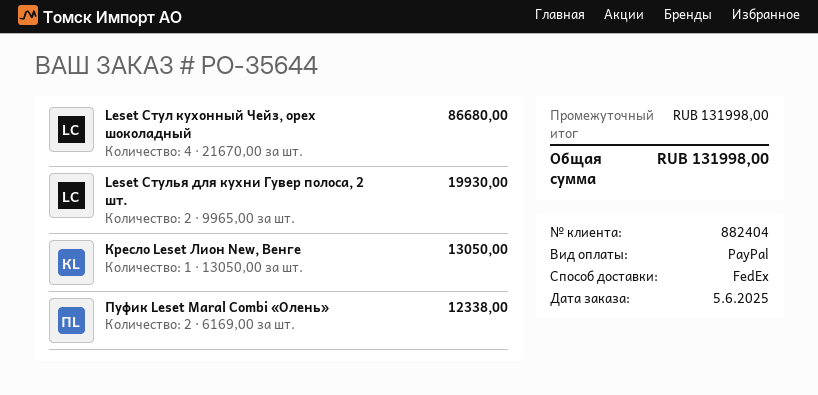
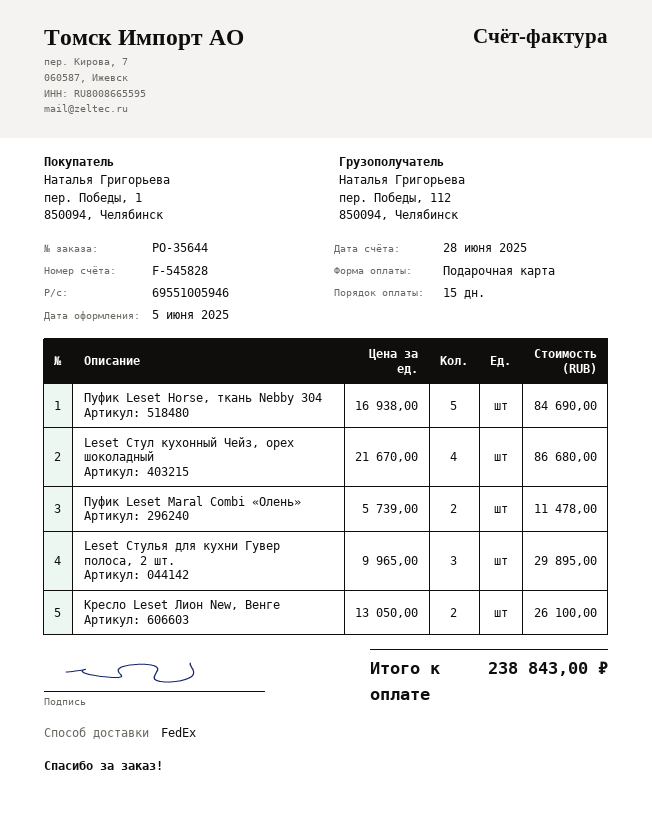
payment method: PayPal -> gift card
Leset Стулья для кухни Гувер полоса, 2 шт.: 2 x 9965.00 = 19930.00 -> 3 x 9965.00 = 29895.00
Кресло Leset Лион New, Венге: 1 x 13050.00 = 13050.00 -> 2 x 13050.00 = 26100.00
Пуфик Leset Maral Combi «Олень»: 2 x 6169.00 = 12338.00 -> 2 x 5739.00 = 11478.00
Пуфик Leset Horse, ткань Nebby 304: none -> 5 x 16938.00 = 84690.00
total: 131998.00 -> 238843.00

